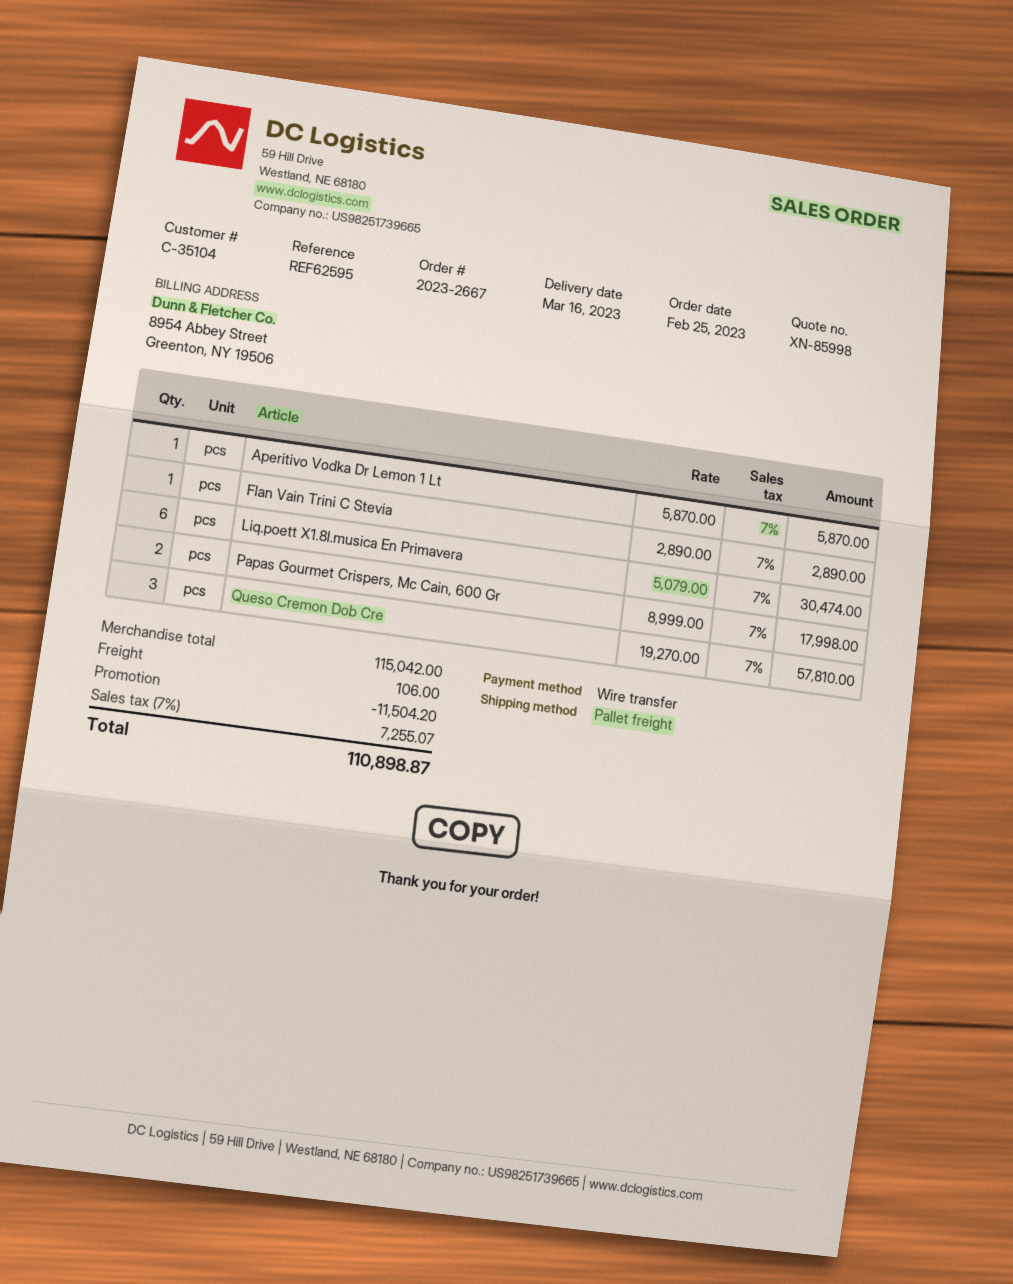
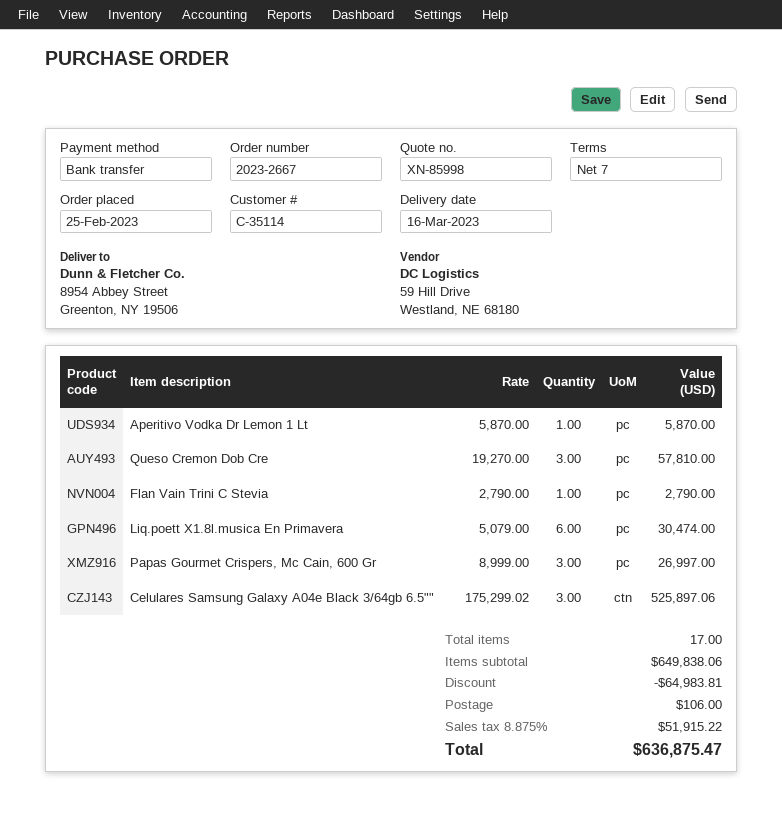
customer number: C-35104 -> C-35114
Flan Vain Trini C Stevia: 1 x 2890.00 = 2890.00 -> 1 x 2790.00 = 2790.00
Papas Gourmet Crispers, Mc Cain, 600 Gr: 2 x 8999.00 = 17998.00 -> 3 x 8999.00 = 26997.00
Celulares Samsung Galaxy A04e Black 3/64gb 6.5"": none -> 3 x 175299.02 = 525897.06
subtotal: 115042.00 -> 649838.06
discount: 11504.20 -> 64983.81
tax: 7% = 7255.07 -> 8.875% = 51915.22
total: 110898.87 -> 636875.47

